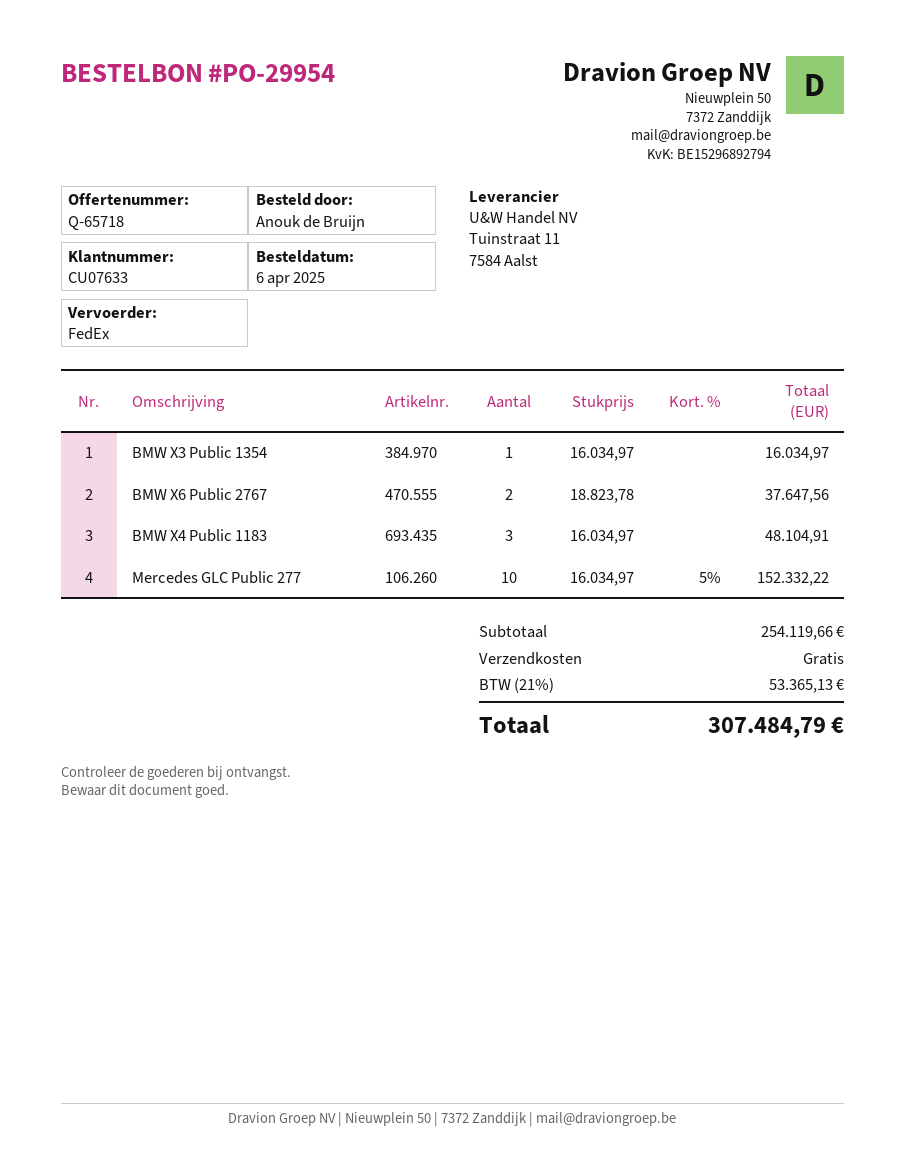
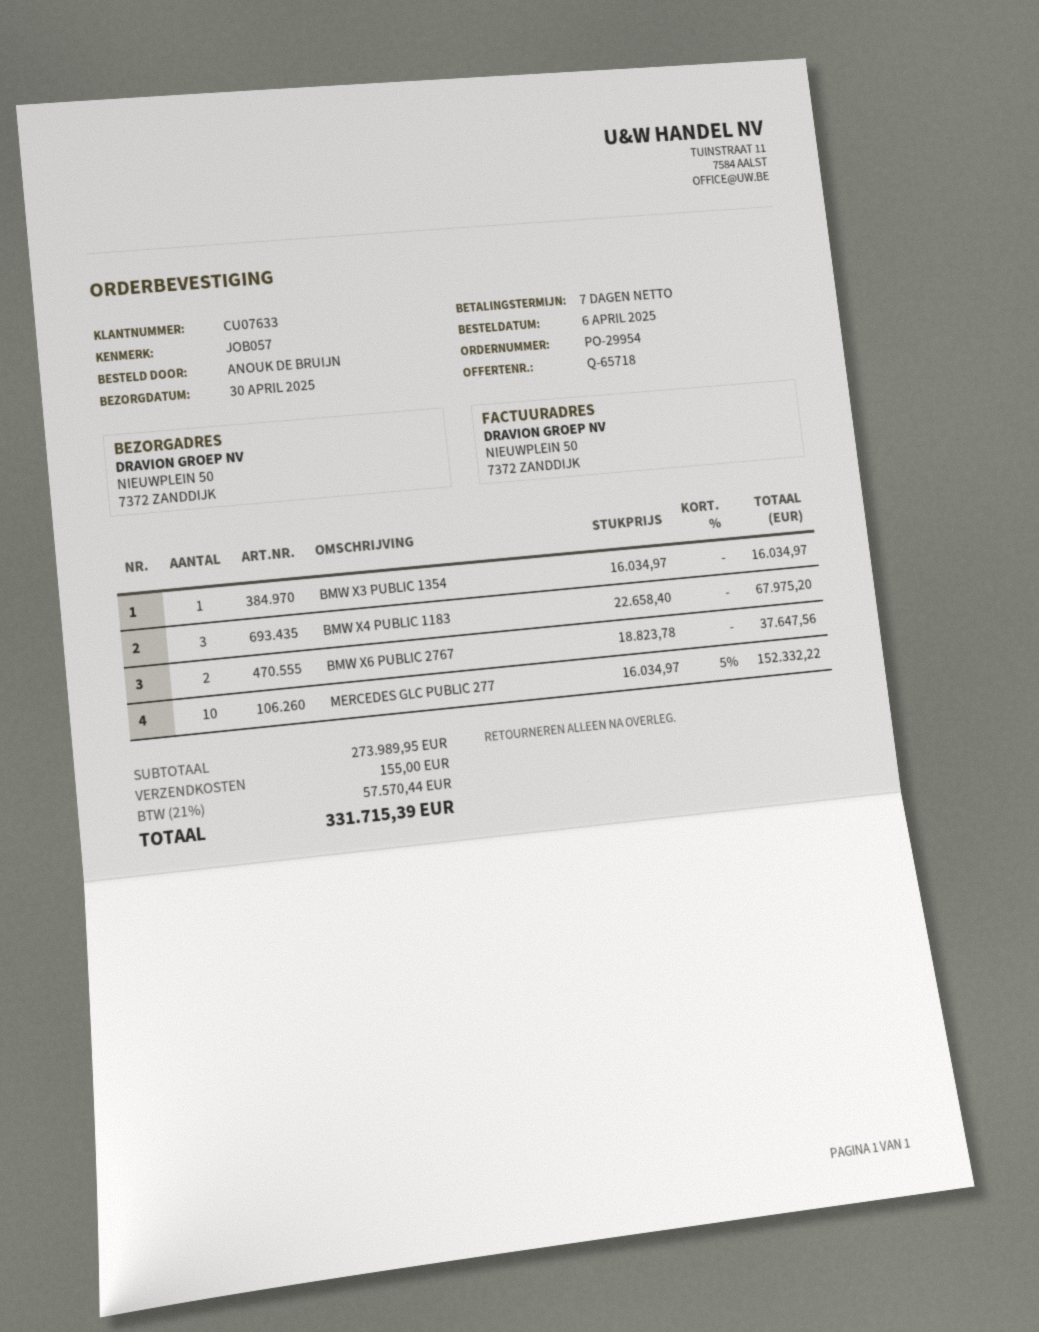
BMW X4 Public 1183: 3 x 16034.97 = 48104.91 -> 3 x 22658.40 = 67975.20
subtotal: 254119.66 -> 273989.95
shipping: 0.00 -> 155.00
tax: 21% = 53365.13 -> 21% = 57570.44
total: 307484.79 -> 331715.39

